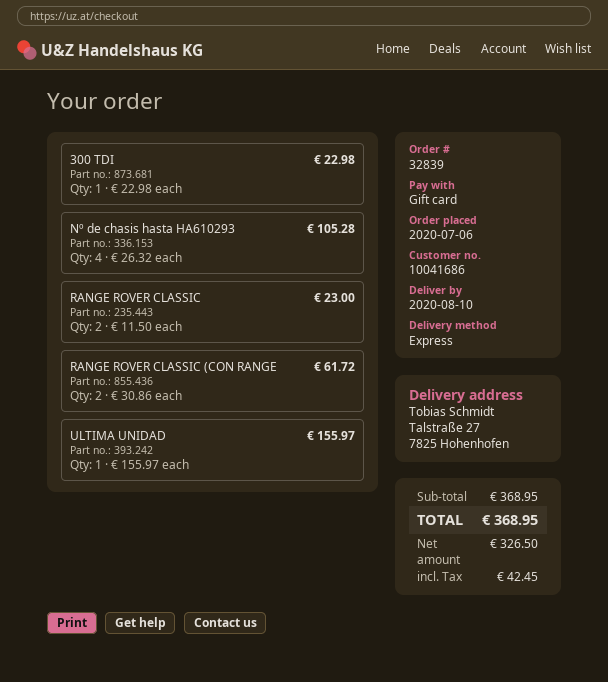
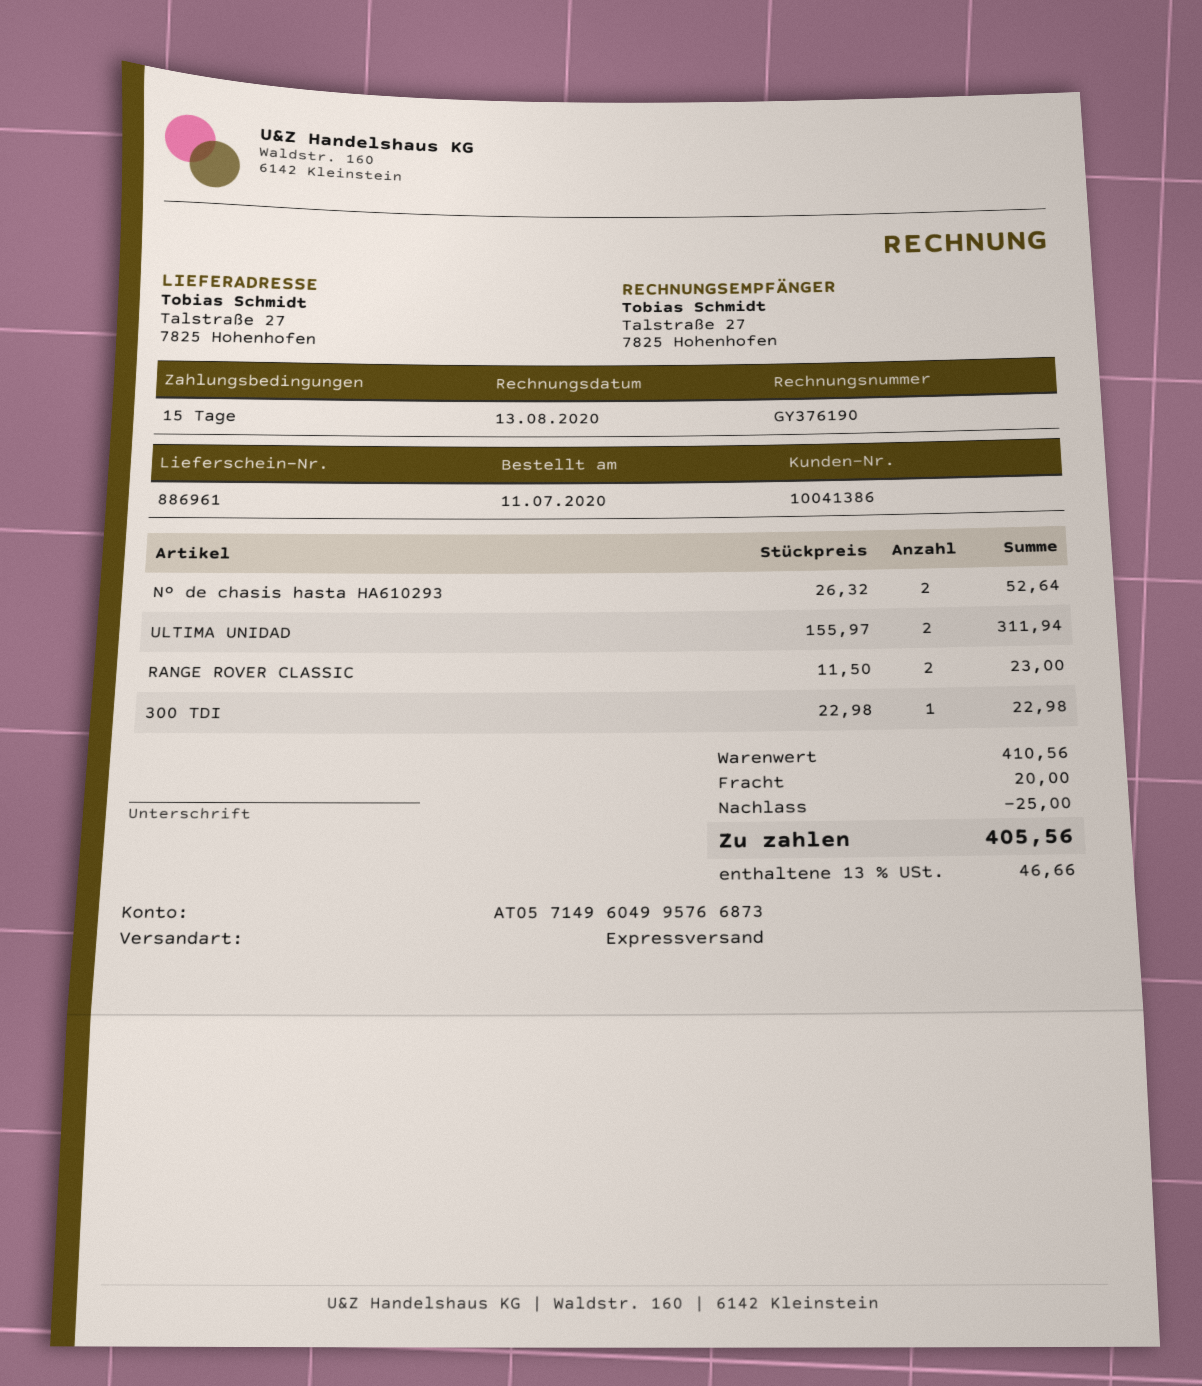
order date: 2020-07-06 -> 2020-07-11
customer number: 10041686 -> 10041386
Nº de chasis hasta HA610293: 4 x 26.32 = 105.28 -> 2 x 26.32 = 52.64
RANGE ROVER CLASSIC (CON RANGE: 2 x 30.86 = 61.72 -> none
ULTIMA UNIDAD: 1 x 155.97 = 155.97 -> 2 x 155.97 = 311.94
subtotal: 368.95 -> 410.56
discount: none -> 25.00
shipping: none -> 20.00
tax: 42.45 -> 46.66
total: 368.95 -> 405.56

